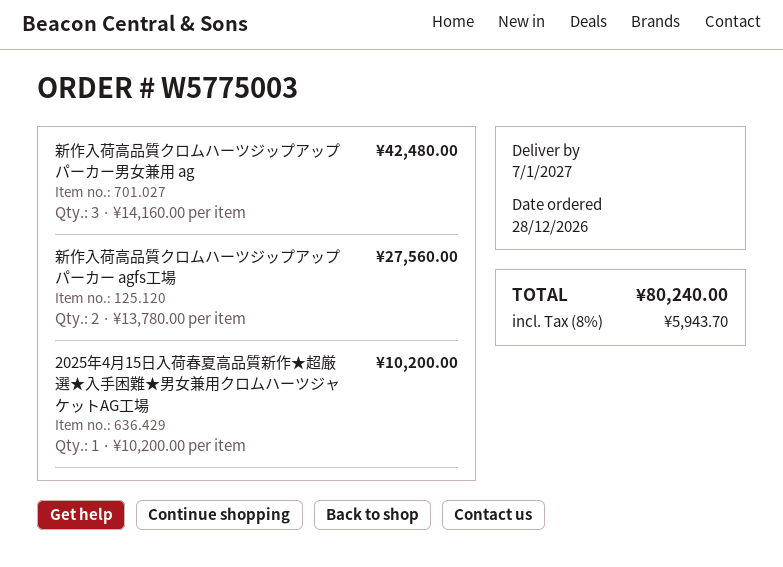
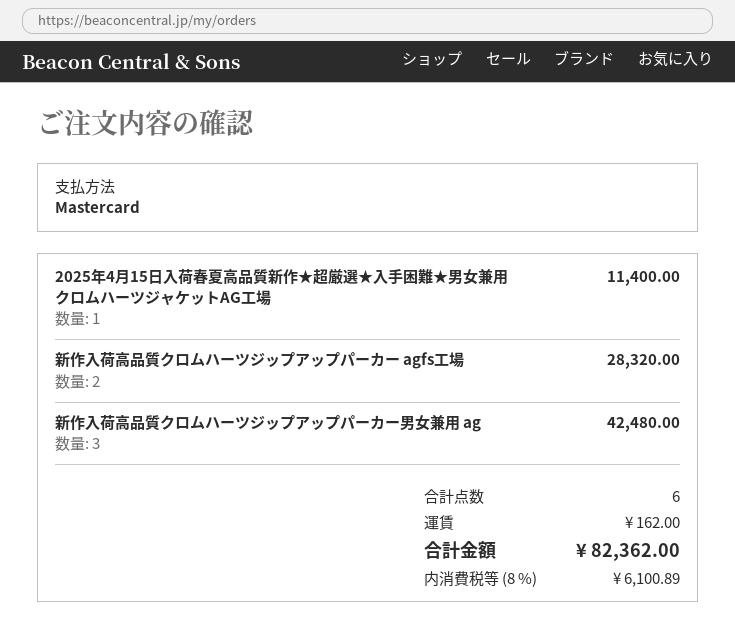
新作入荷高品質クロムハーツジップアップパーカー agfs工場: 2 for 27560.00 -> 2 for 28320.00
2025年4月15日入荷春夏高品質新作★超厳選★入手困難★男女兼用クロムハーツジャケットAG工場: 1 for 10200.00 -> 1 for 11400.00
shipping: none -> 162.00
tax: 8% = 5943.70 -> 8% = 6100.89
total: 80240.00 -> 82362.00

